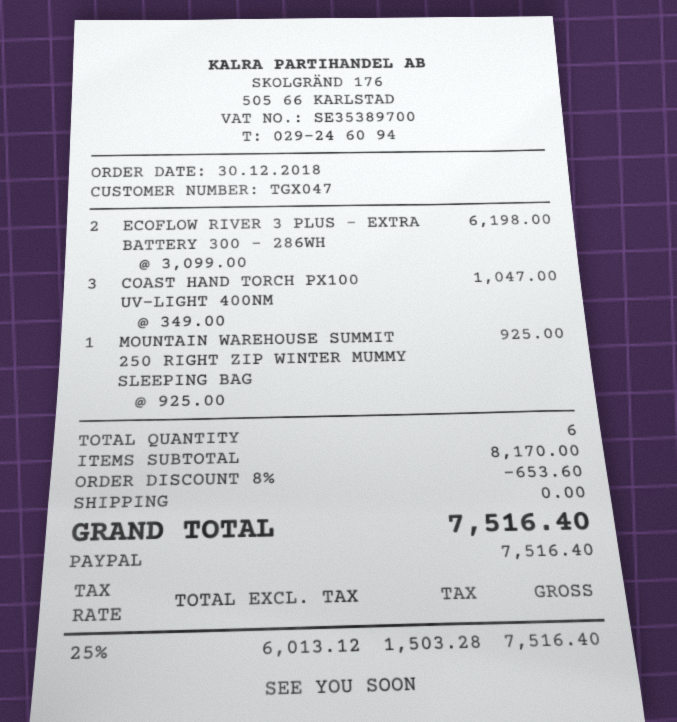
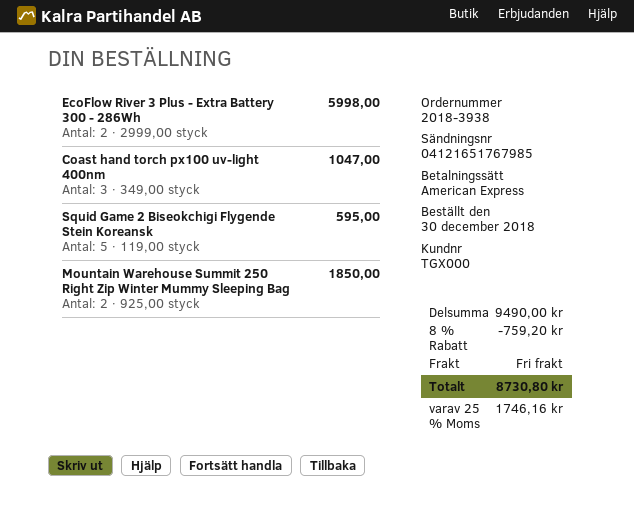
customer number: TGX047 -> TGX000
payment method: PayPal -> American Express
ECOFLOW RIVER 3 PLUS - EXTRA BATTERY 300 - 286WH: 2 x 3099.00 = 6198.00 -> 2 x 2999.00 = 5998.00
MOUNTAIN WAREHOUSE SUMMIT 250 RIGHT ZIP WINTER MUMMY SLEEPING BAG: 1 x 925.00 = 925.00 -> 2 x 925.00 = 1850.00
Squid Game 2 Biseokchigi Flygende Stein Koreansk: none -> 5 x 119.00 = 595.00
subtotal: 8170.00 -> 9490.00
discount: 8% = 653.60 -> 8% = 759.20
tax: 25% = 1503.28 -> 25% = 1746.16
total: 7516.40 -> 8730.80

